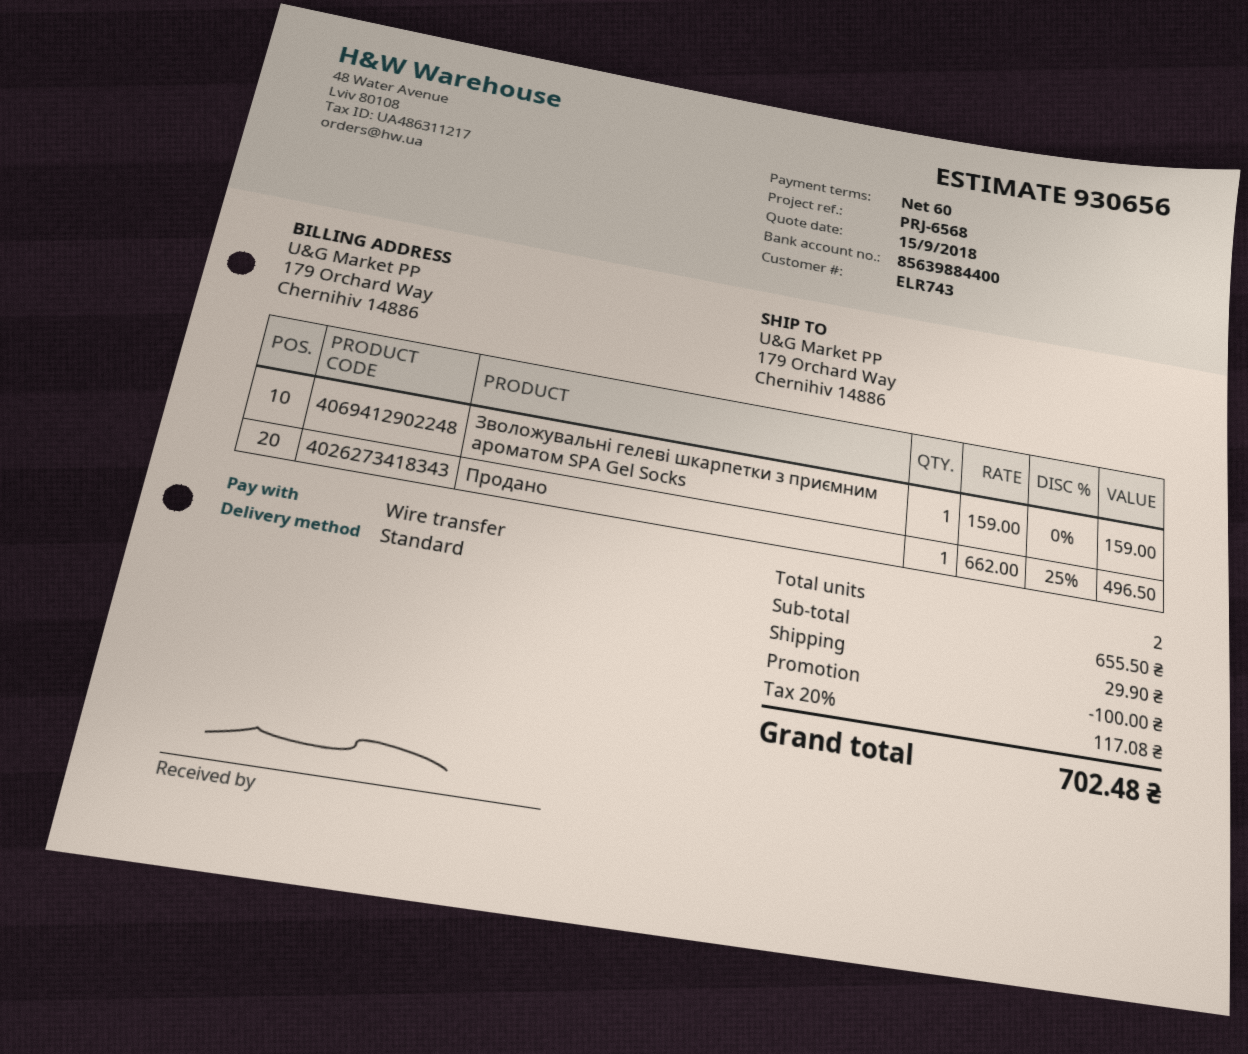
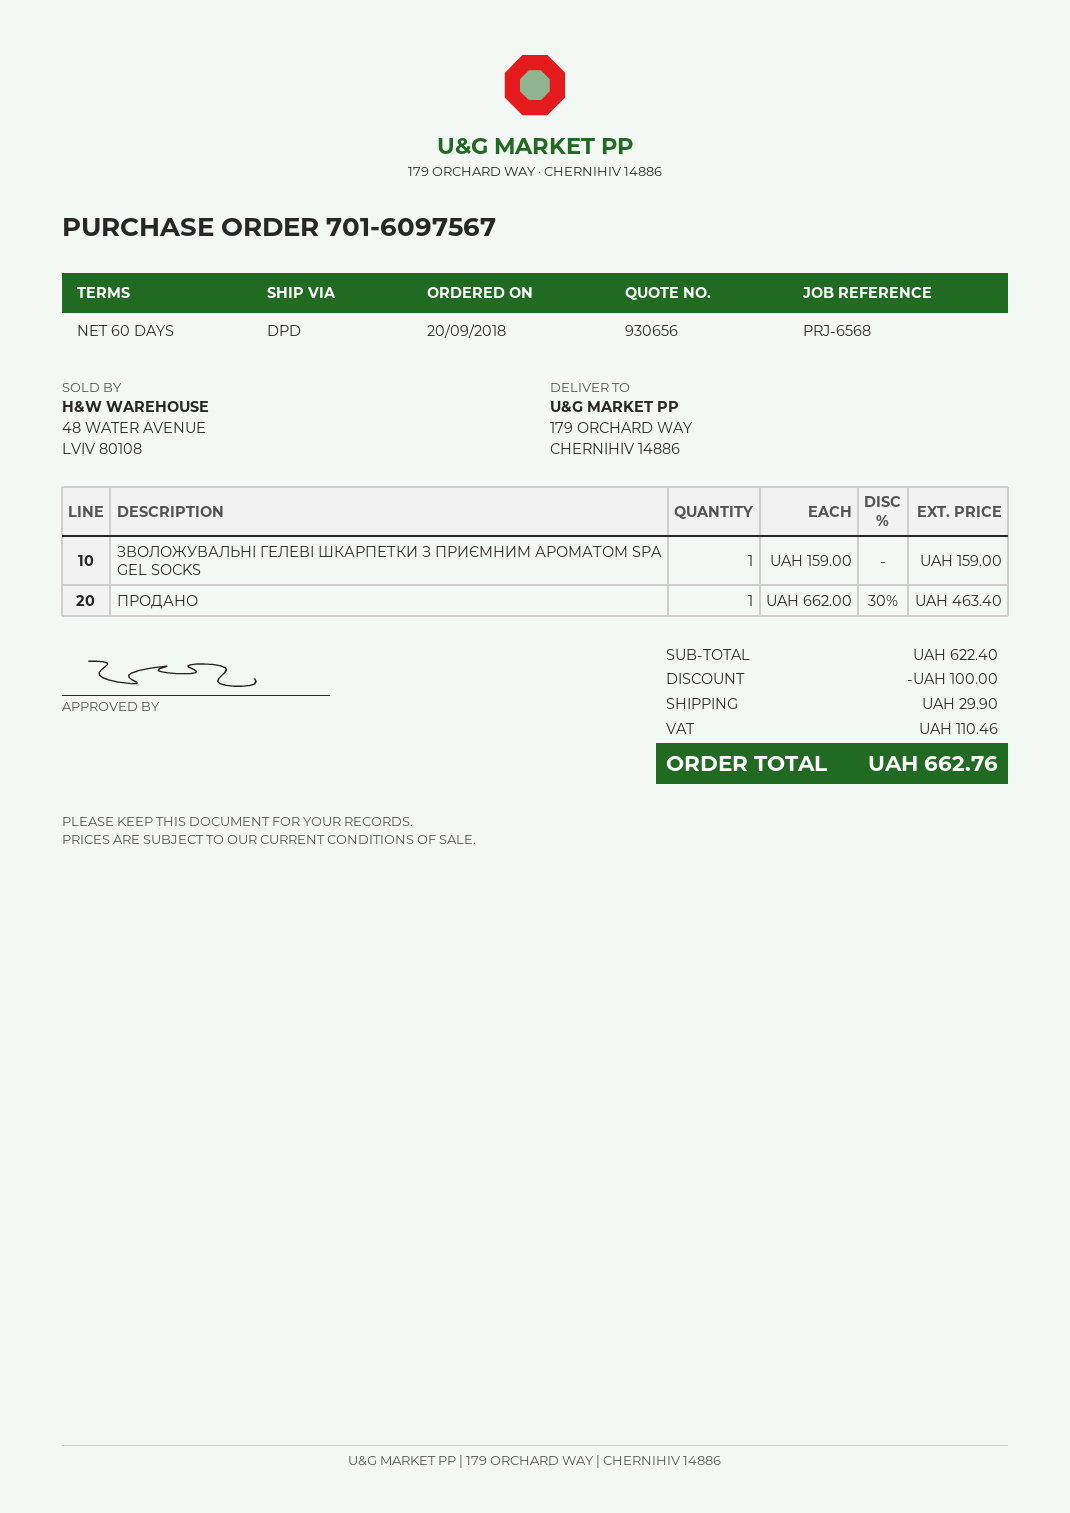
shipping method: standard -> DPD
Продано: 1 x 662.00 - 25% = 496.50 -> 1 x 662.00 - 30% = 463.40
subtotal: 655.50 -> 622.40
tax: 117.08 -> 110.46
total: 702.48 -> 662.76

